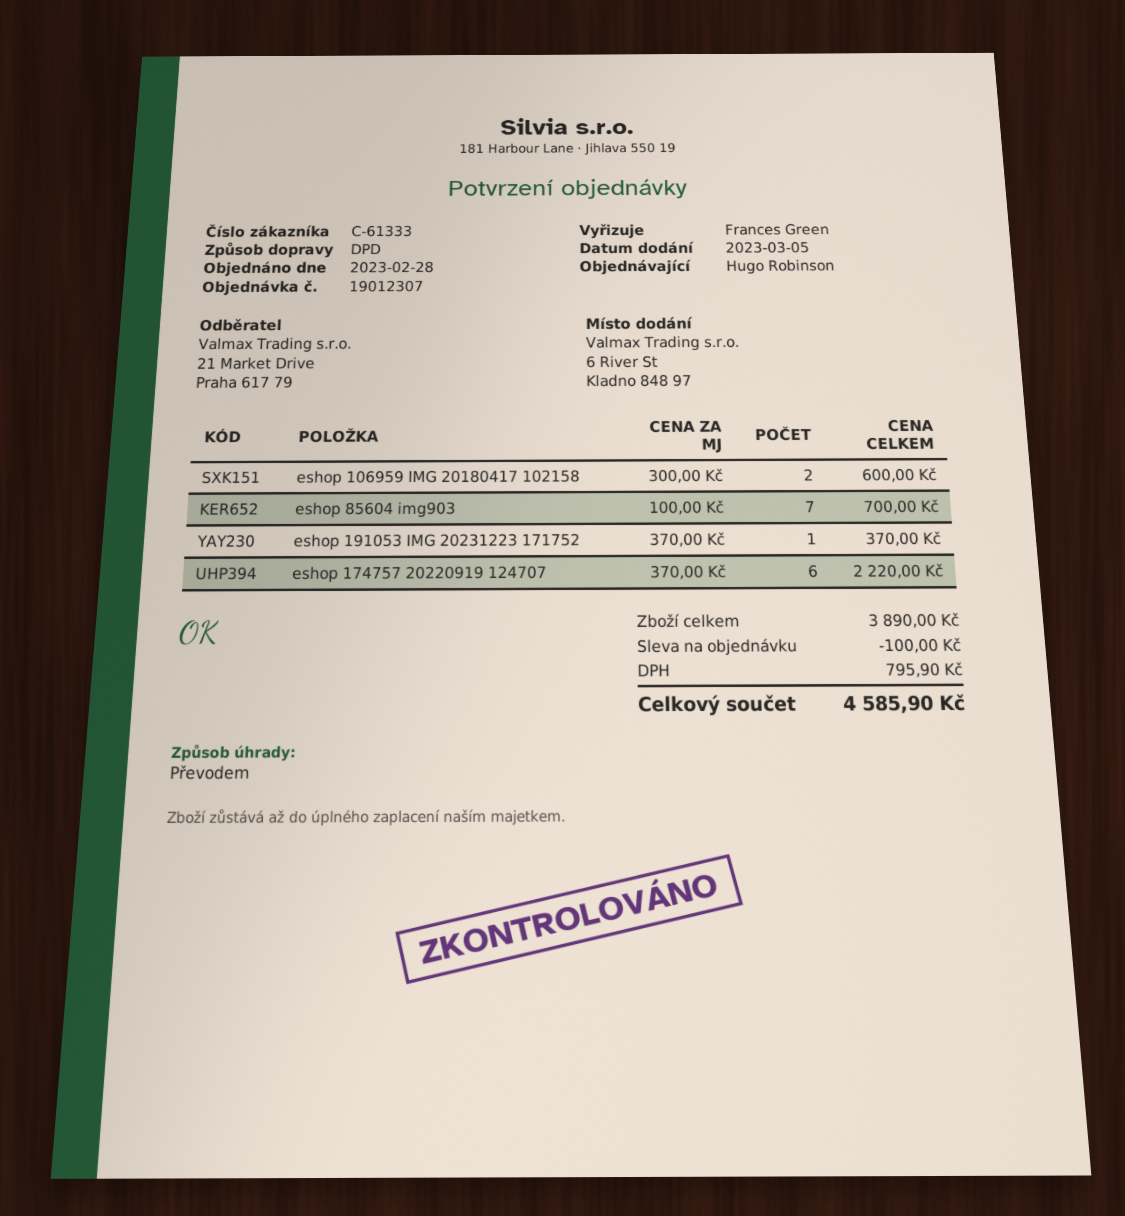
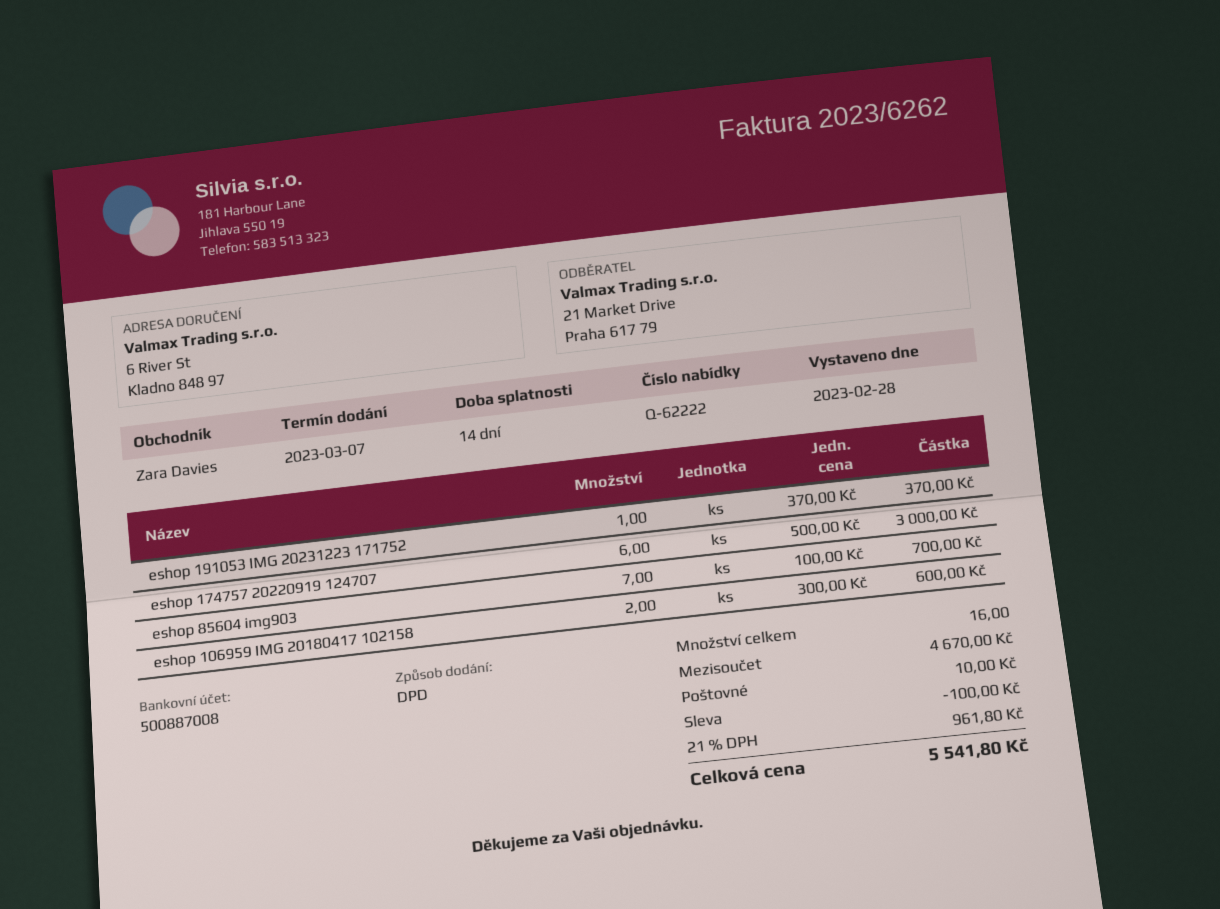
delivery date: 2023-03-05 -> 2023-03-07
sales rep: Frances Green -> Zara Davies
eshop 174757 20220919 124707: 6 x 370.00 = 2220.00 -> 6 x 500.00 = 3000.00
subtotal: 3890.00 -> 4670.00
shipping: none -> 10.00
tax: 795.90 -> 961.80
total: 4585.90 -> 5541.80

